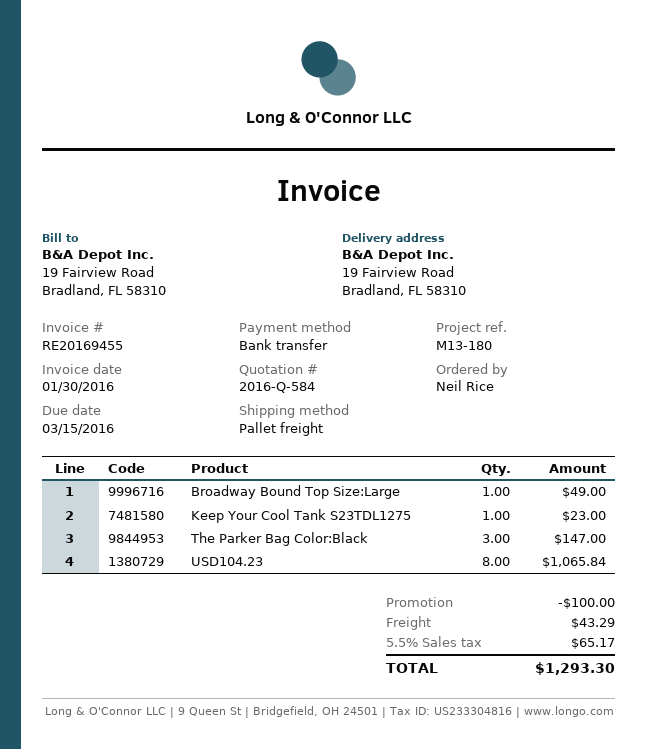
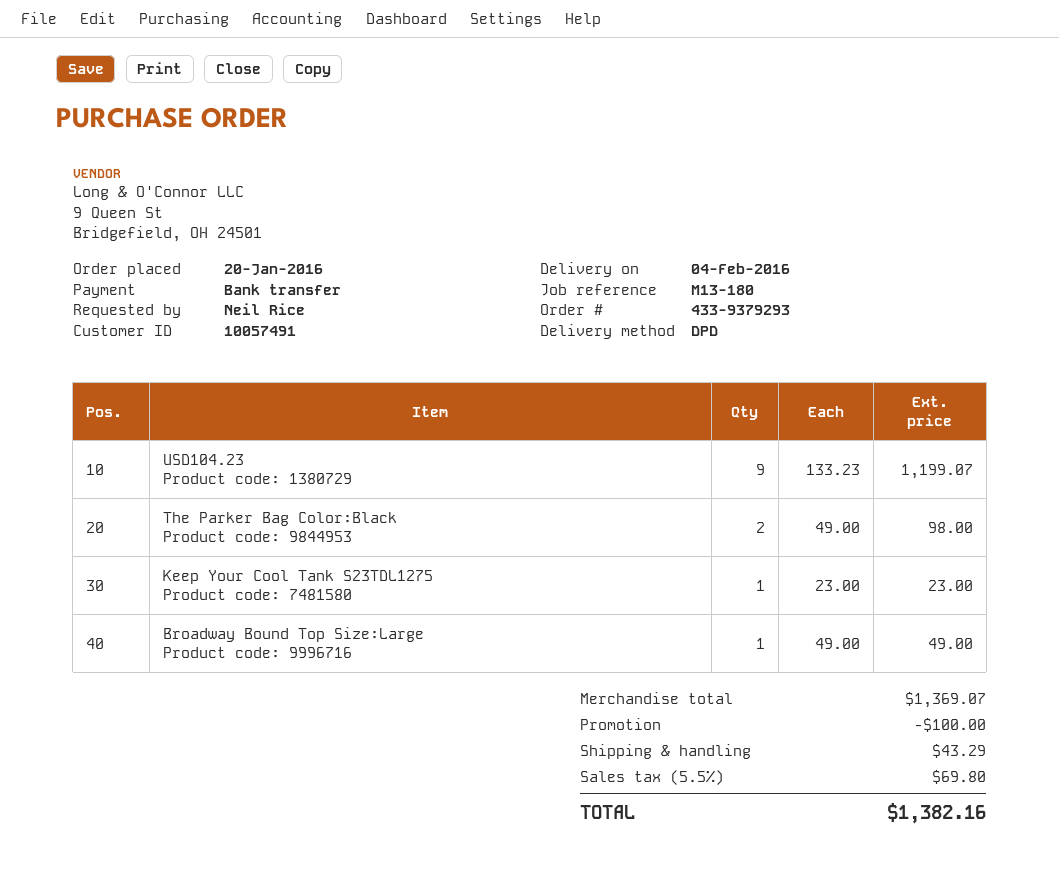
shipping method: pallet freight -> DPD
The Parker Bag Color:Black: 3 for 147.00 -> 2 for 98.00
USD104.23: 8 for 1065.84 -> 9 for 1199.07
tax: 5.5% = 65.17 -> 5.5% = 69.80
total: 1293.30 -> 1382.16

